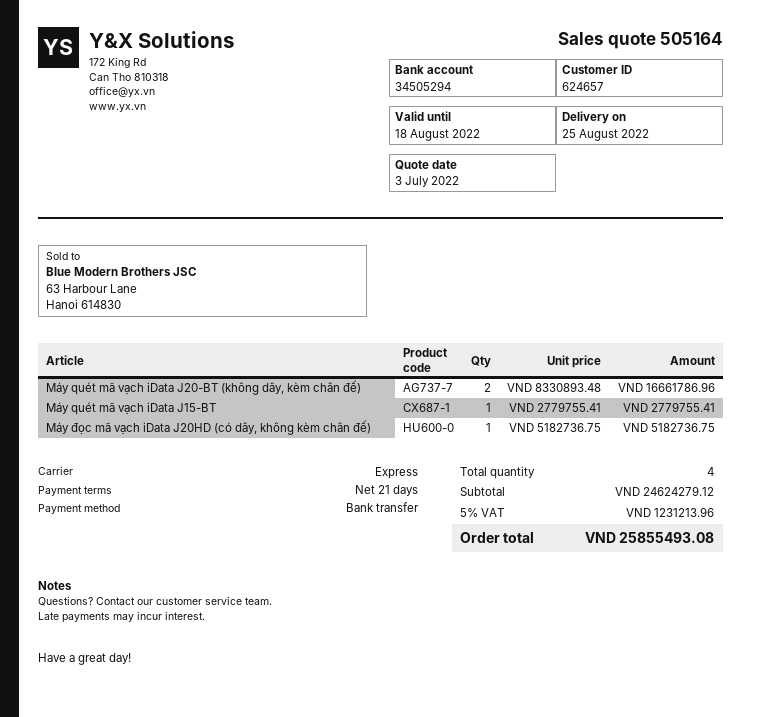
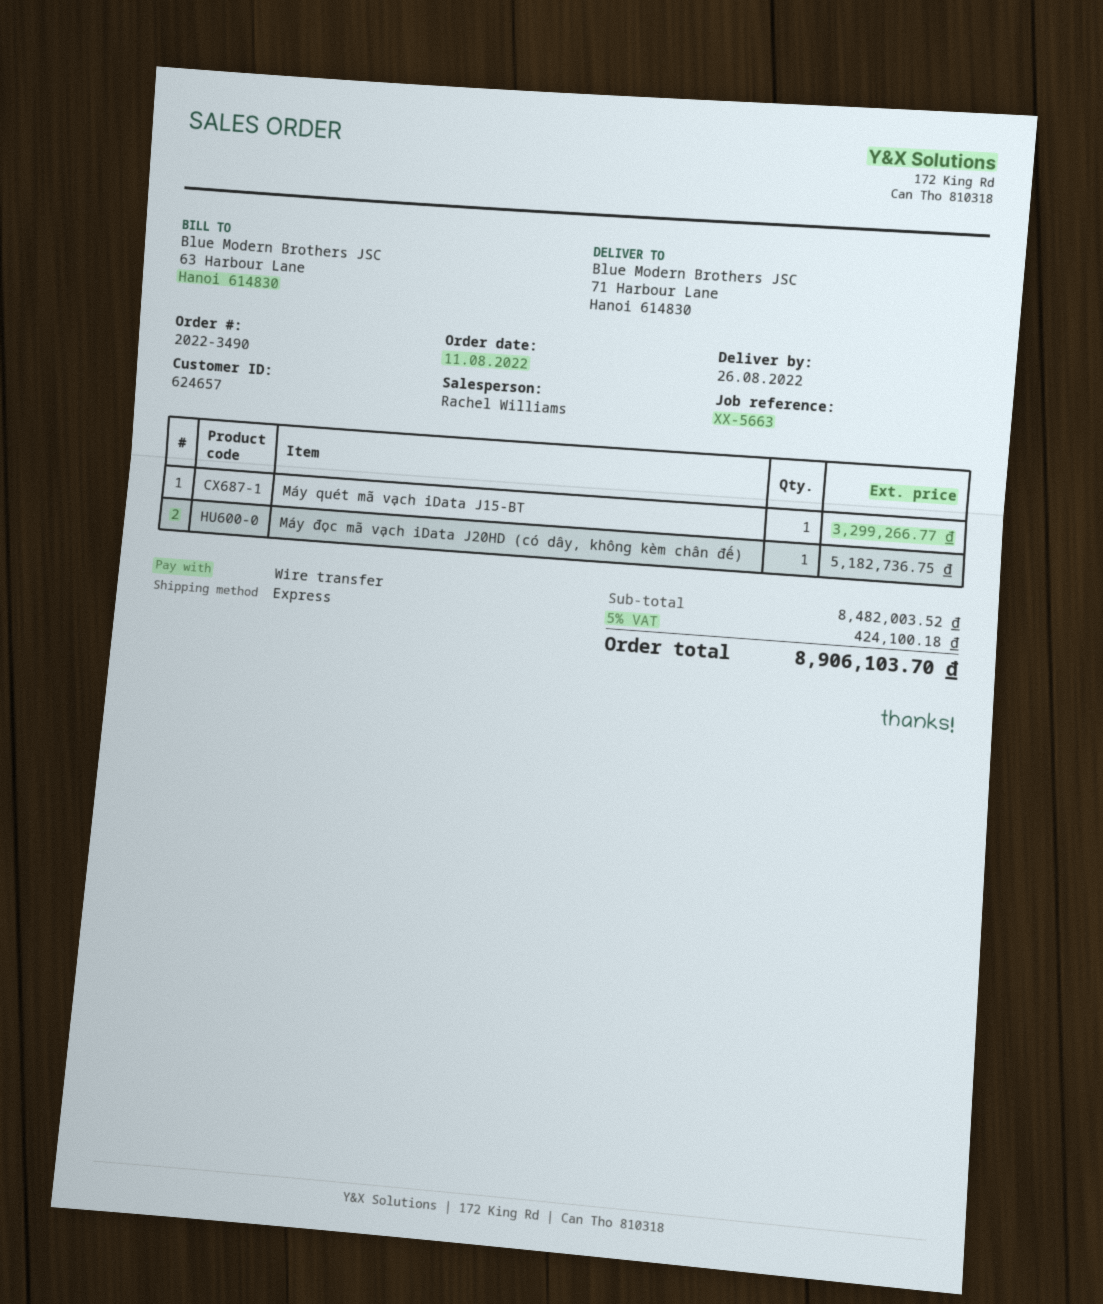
delivery date: 2022-08-25 -> 2022-08-26
Máy quét mã vạch iData J20-BT (không dây, kèm chân đế): 2 for 16661786.96 -> none
Máy quét mã vạch iData J15-BT: 1 for 2779755.41 -> 1 for 3299266.77
subtotal: 24624279.12 -> 8482003.52
tax: 5% = 1231213.96 -> 5% = 424100.18
total: 25855493.08 -> 8906103.70

